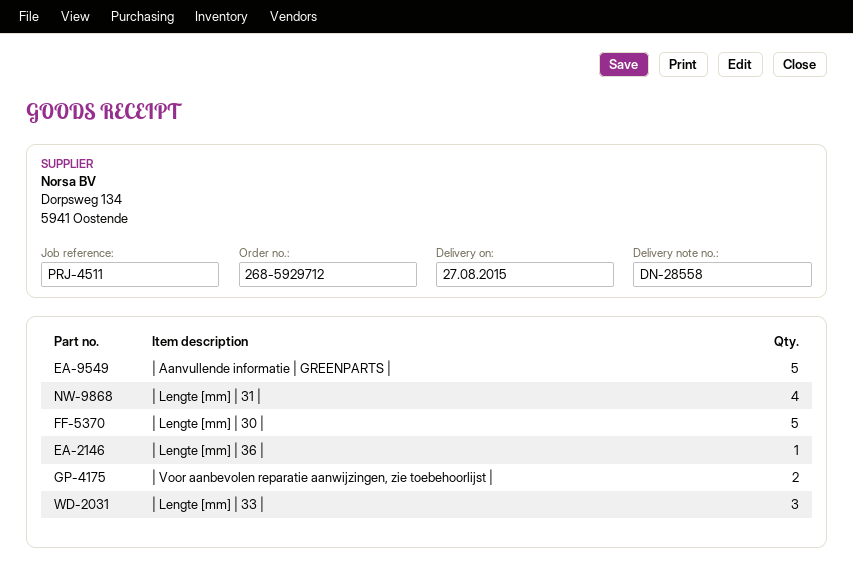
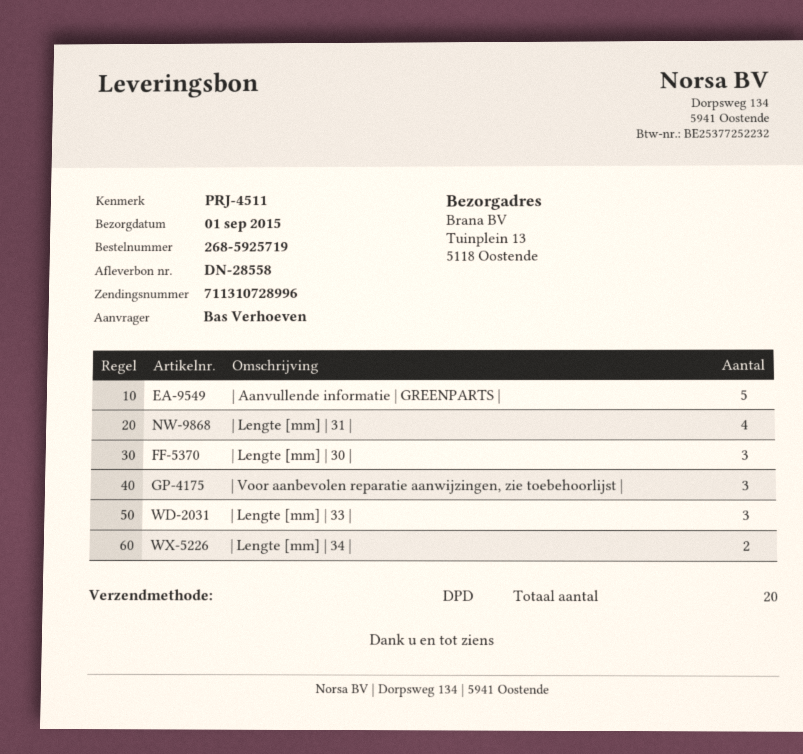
order number: 268-5929712 -> 268-5925719
delivery date: 2015-08-27 -> 2015-09-01
| Lengte [mm] | 30 |: 5 -> 3
| Lengte [mm] | 36 |: 1 -> none
| Voor aanbevolen reparatie aanwijzingen, zie toebehoorlijst |: 2 -> 3
| Lengte [mm] | 34 |: none -> 2

